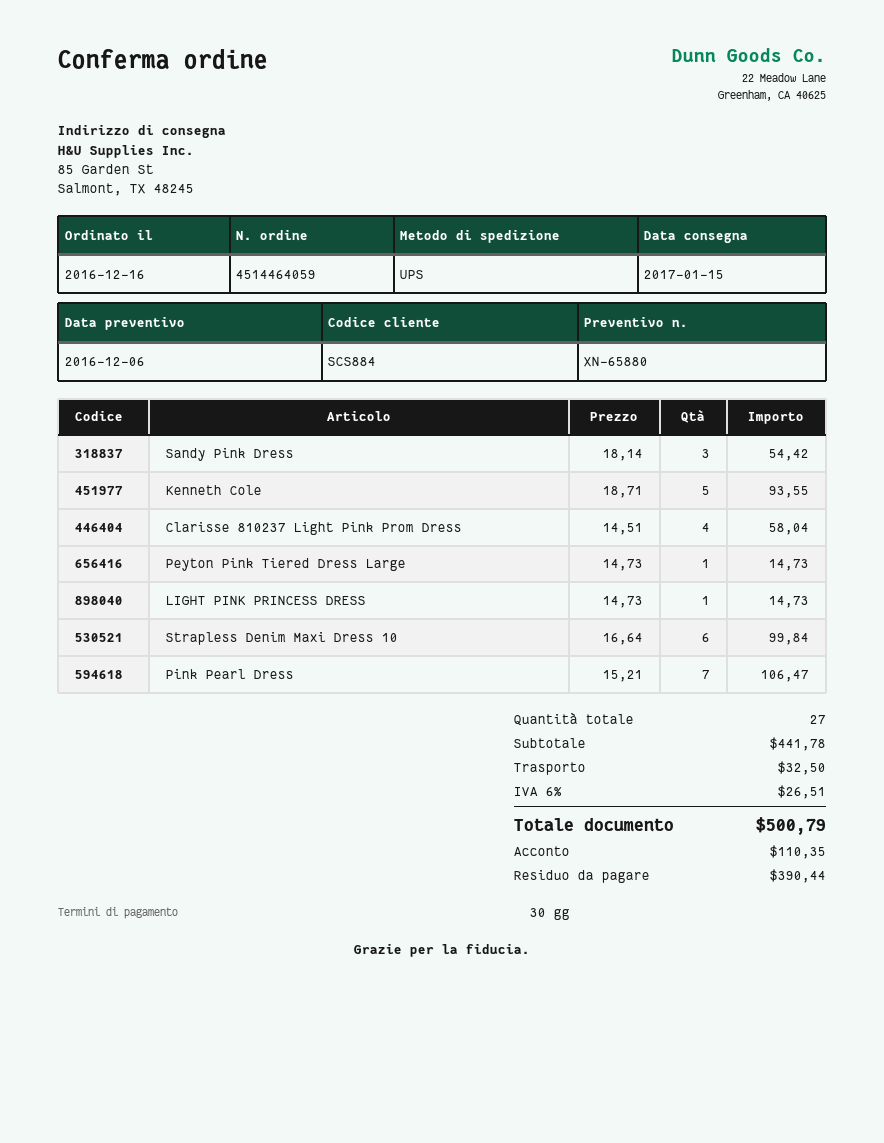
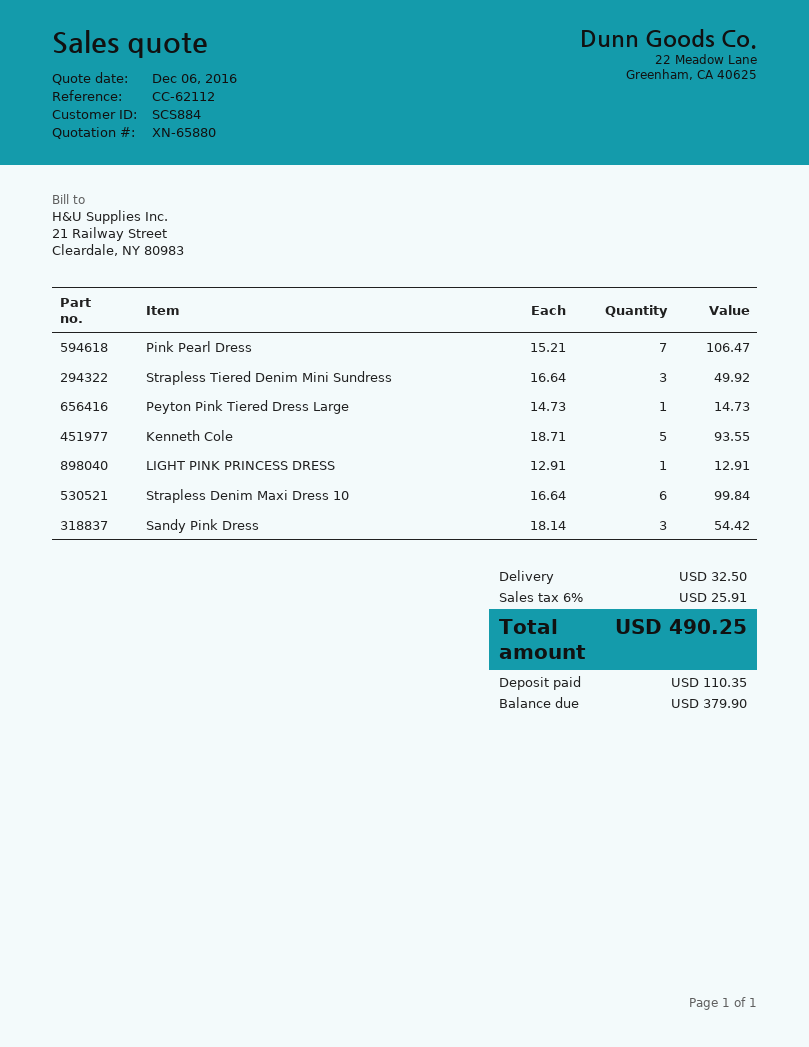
Clarisse 810237 Light Pink Prom Dress: 4 x 14.51 = 58.04 -> none
LIGHT PINK PRINCESS DRESS: 1 x 14.73 = 14.73 -> 1 x 12.91 = 12.91
Strapless Tiered Denim Mini Sundress: none -> 3 x 16.64 = 49.92
tax: 6% = 26.51 -> 6% = 25.91
total: 500.79 -> 490.25
balance: 390.44 -> 379.90

